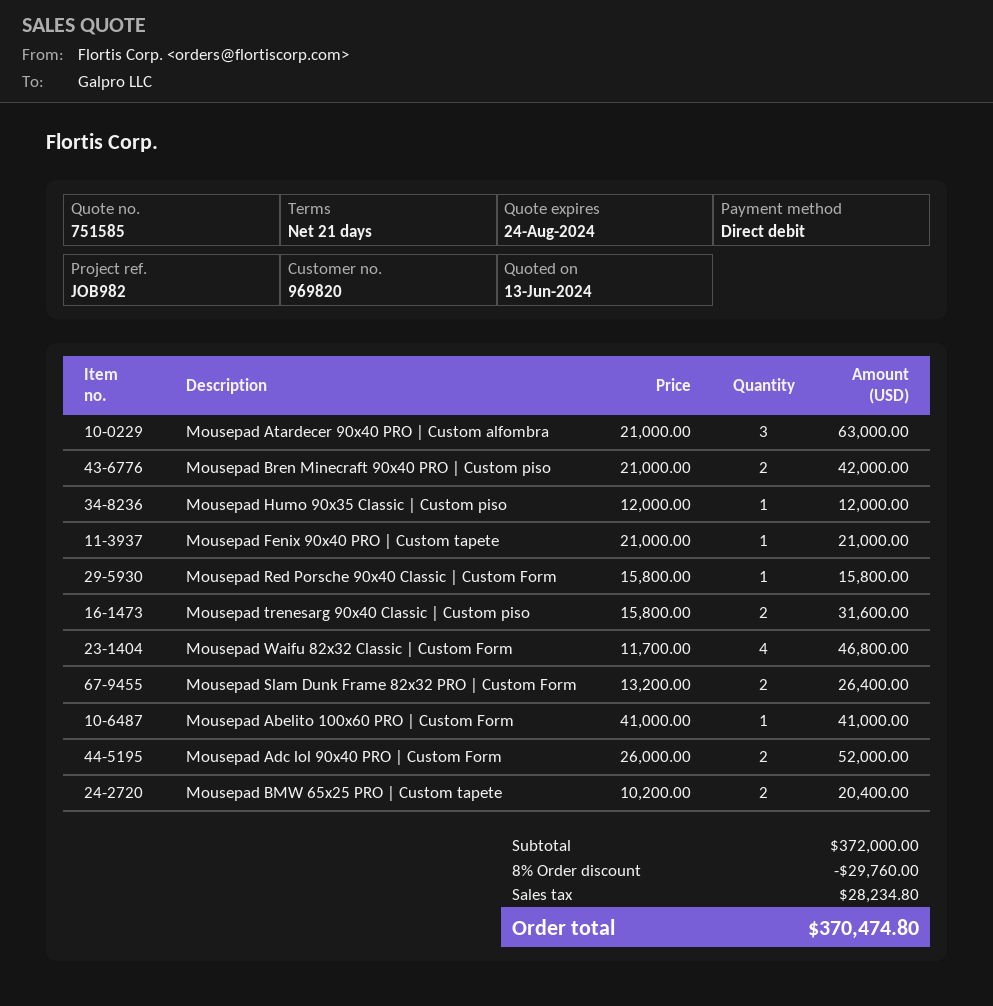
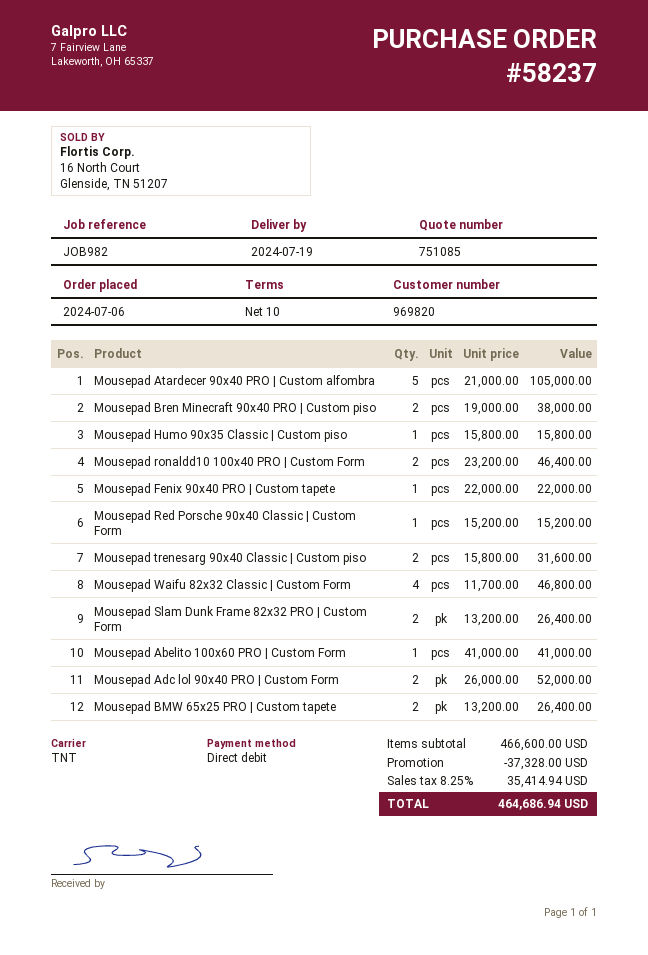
quote number: 751585 -> 751085
payment terms: 21 days -> 10 days
Mousepad Atardecer 90x40 PRO | Custom alfombra: 3 x 21000.00 = 63000.00 -> 5 x 21000.00 = 105000.00
Mousepad Bren Minecraft 90x40 PRO | Custom piso: 2 x 21000.00 = 42000.00 -> 2 x 19000.00 = 38000.00
Mousepad Humo 90x35 Classic | Custom piso: 1 x 12000.00 = 12000.00 -> 1 x 15800.00 = 15800.00
Mousepad Fenix 90x40 PRO | Custom tapete: 1 x 21000.00 = 21000.00 -> 1 x 22000.00 = 22000.00
Mousepad Red Porsche 90x40 Classic | Custom Form: 1 x 15800.00 = 15800.00 -> 1 x 15200.00 = 15200.00
Mousepad BMW 65x25 PRO | Custom tapete: 2 x 10200.00 = 20400.00 -> 2 x 13200.00 = 26400.00
Mousepad ronaldd10 100x40 PRO | Custom Form: none -> 2 x 23200.00 = 46400.00
subtotal: 372000.00 -> 466600.00
discount: 29760.00 -> 37328.00
tax: 28234.80 -> 35414.94
total: 370474.80 -> 464686.94

